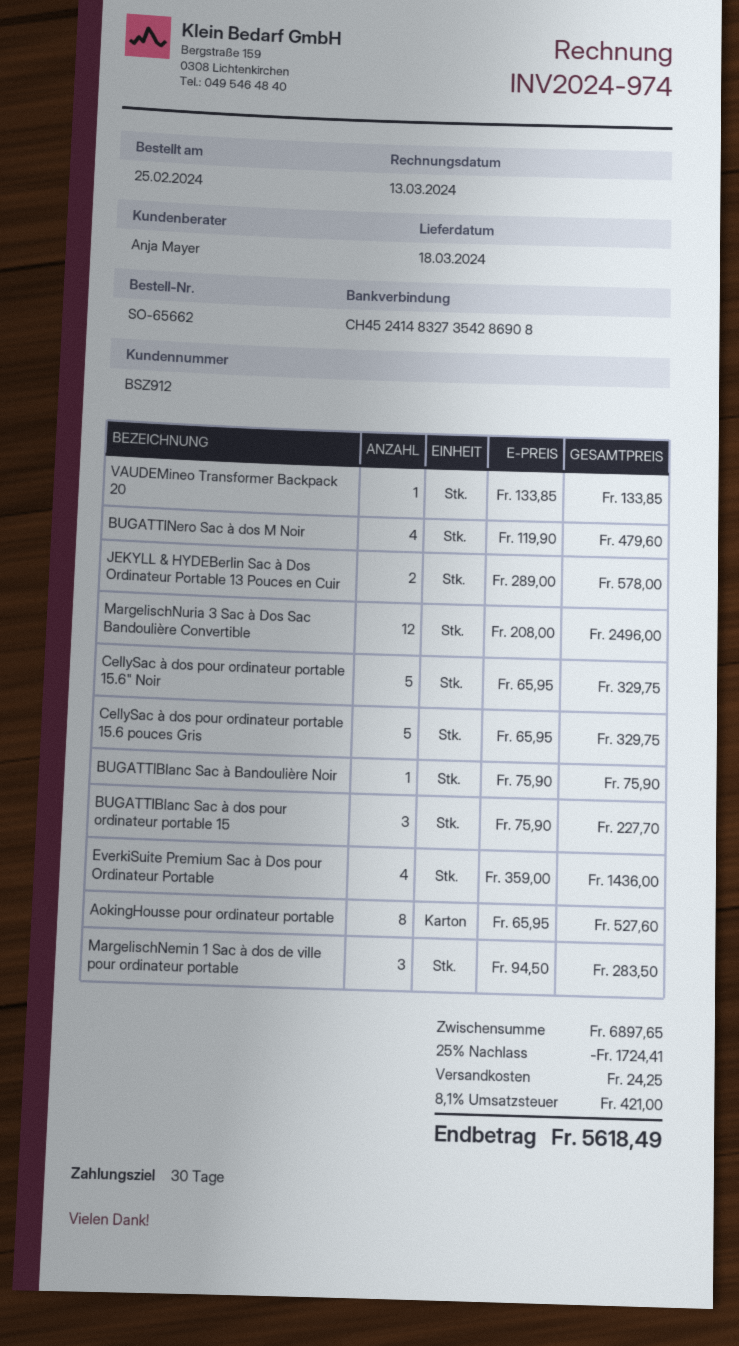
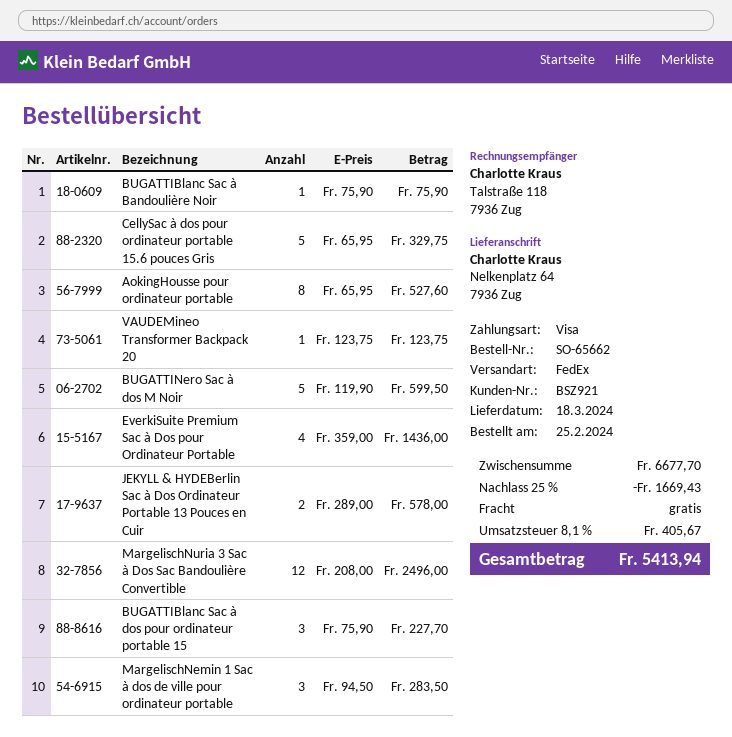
customer number: BSZ912 -> BSZ921
VAUDEMineo Transformer Backpack 20: 1 x 133.85 = 133.85 -> 1 x 123.75 = 123.75
BUGATTINero Sac à dos M Noir: 4 x 119.90 = 479.60 -> 5 x 119.90 = 599.50
CellySac à dos pour ordinateur portable 15.6" Noir: 5 x 65.95 = 329.75 -> none
subtotal: 6897.65 -> 6677.70
discount: 25% = 1724.41 -> 25% = 1669.43
shipping: 24.25 -> 0.00
tax: 8.1% = 421.00 -> 8.1% = 405.67
total: 5618.49 -> 5413.94

